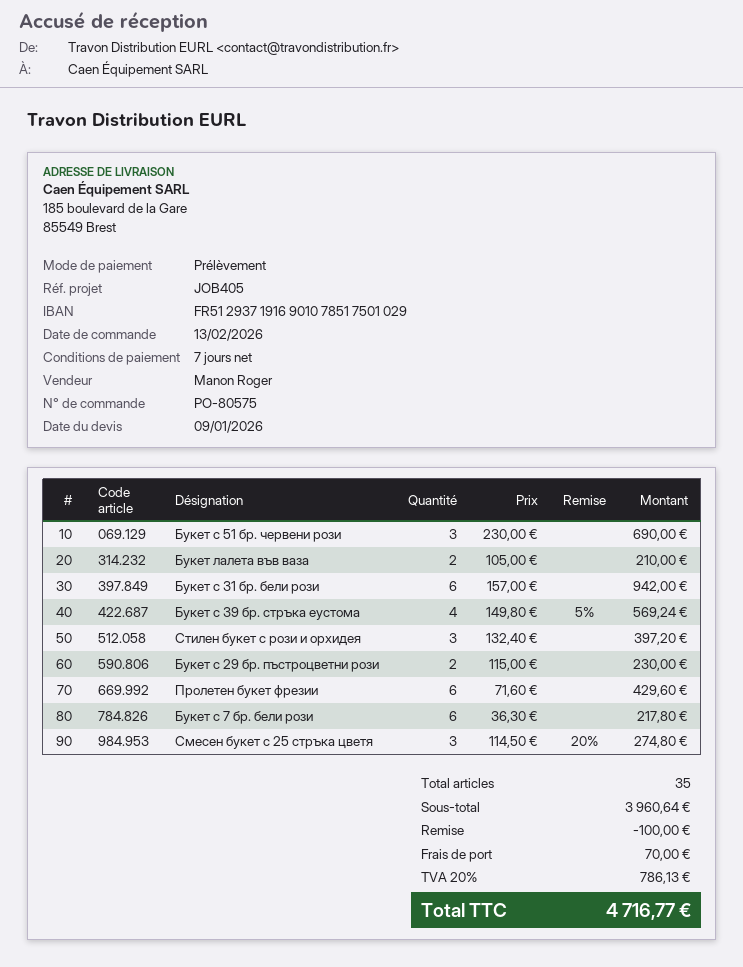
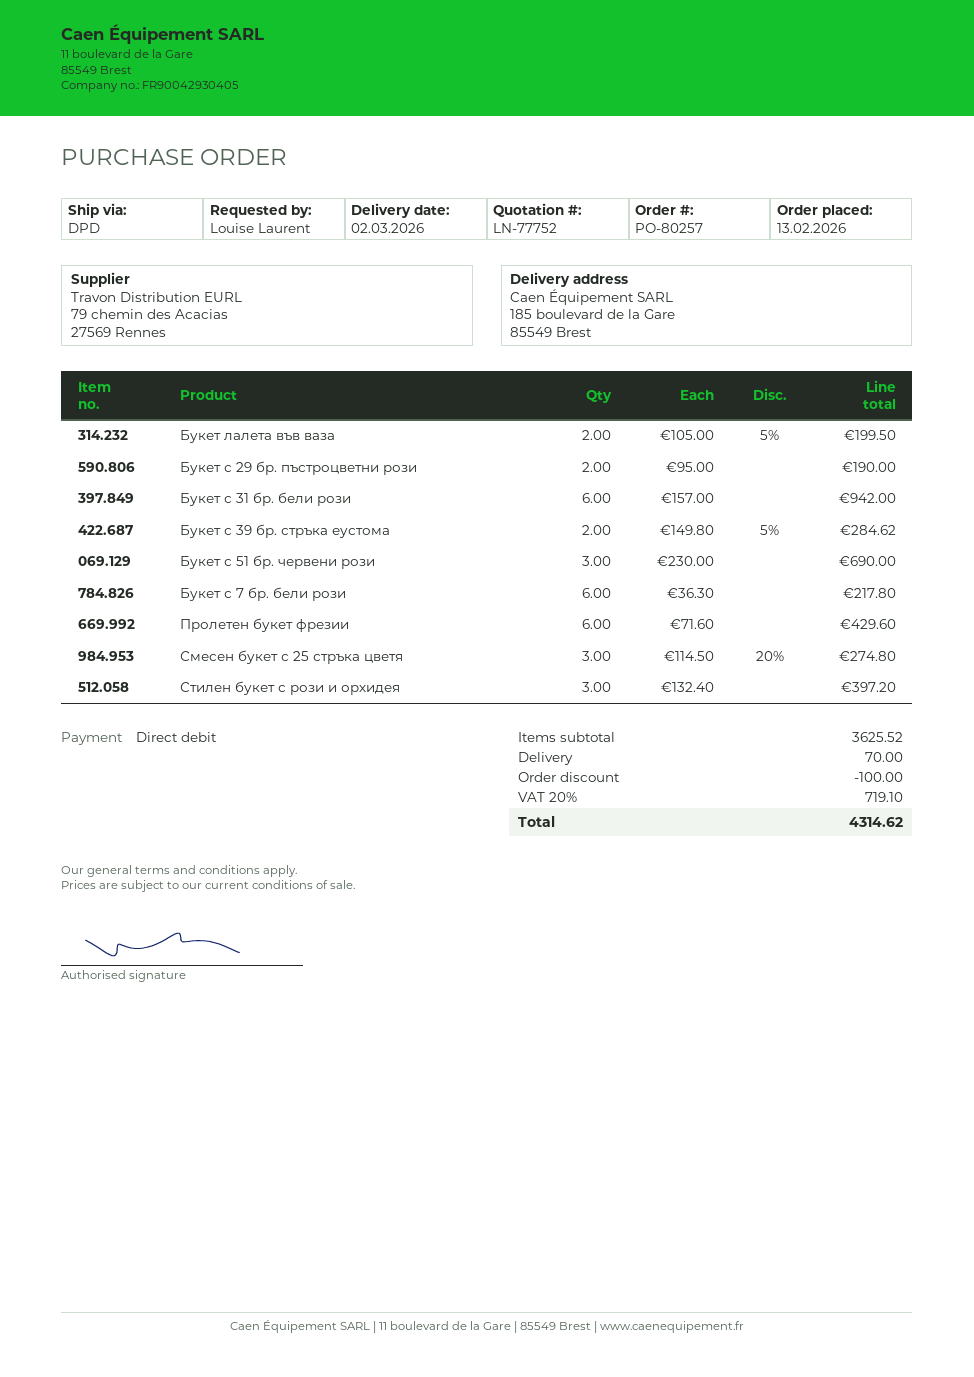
order number: PO-80575 -> PO-80257
Букет лалета във ваза: 2 x 105.00 = 210.00 -> 2 x 105.00 - 5% = 199.50
Букет с 39 бр. стръка еустома: 4 x 149.80 - 5% = 569.24 -> 2 x 149.80 - 5% = 284.62
Букет с 29 бр. пъстроцветни рози: 2 x 115.00 = 230.00 -> 2 x 95.00 = 190.00
subtotal: 3960.64 -> 3625.52
tax: 20% = 786.13 -> 20% = 719.10
total: 4716.77 -> 4314.62

